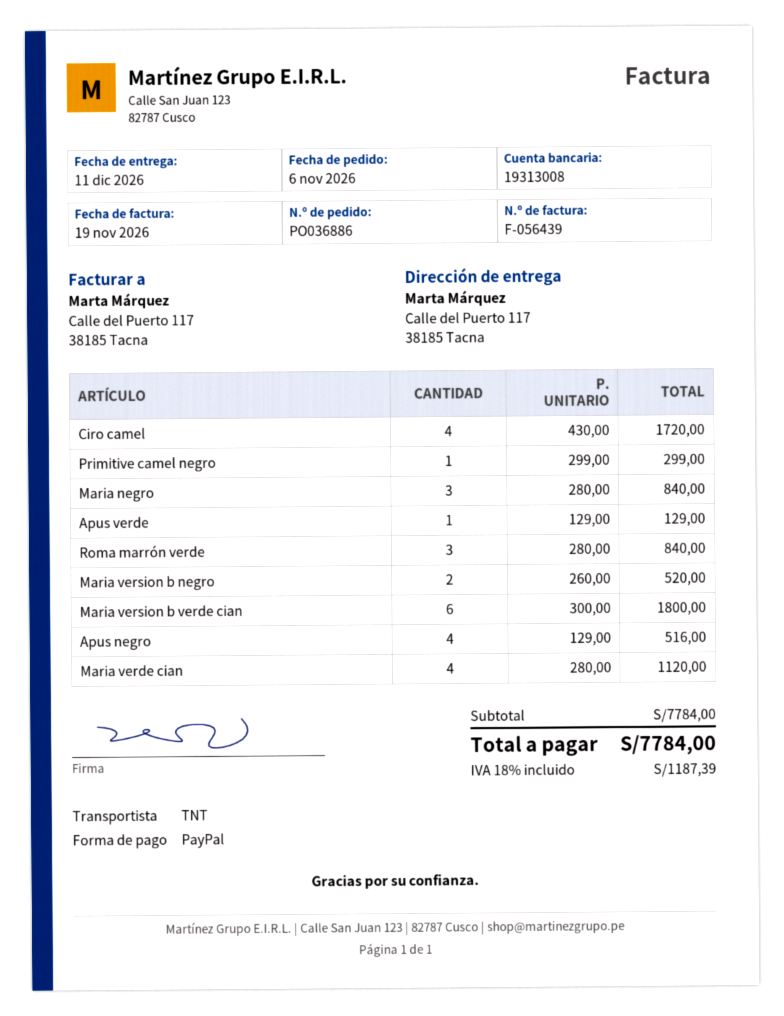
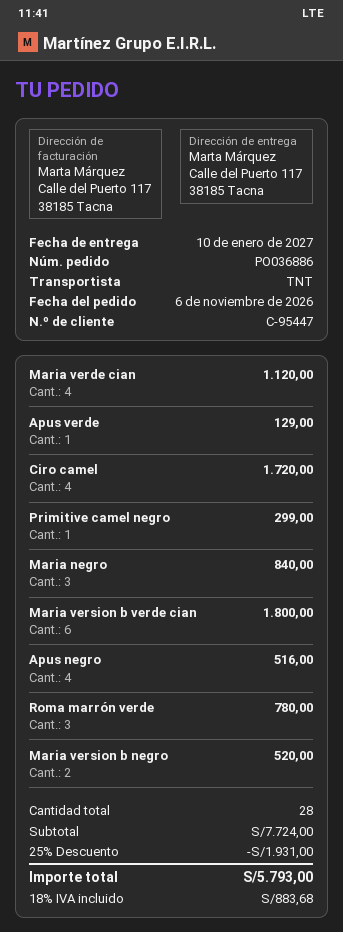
delivery date: 2026-12-11 -> 2027-01-10
Roma marrón verde: 3 for 840.00 -> 3 for 780.00
subtotal: 7784.00 -> 7724.00
discount: none -> 25% = 1931.00
tax: 18% = 1187.39 -> 18% = 883.68
total: 7784.00 -> 5793.00

